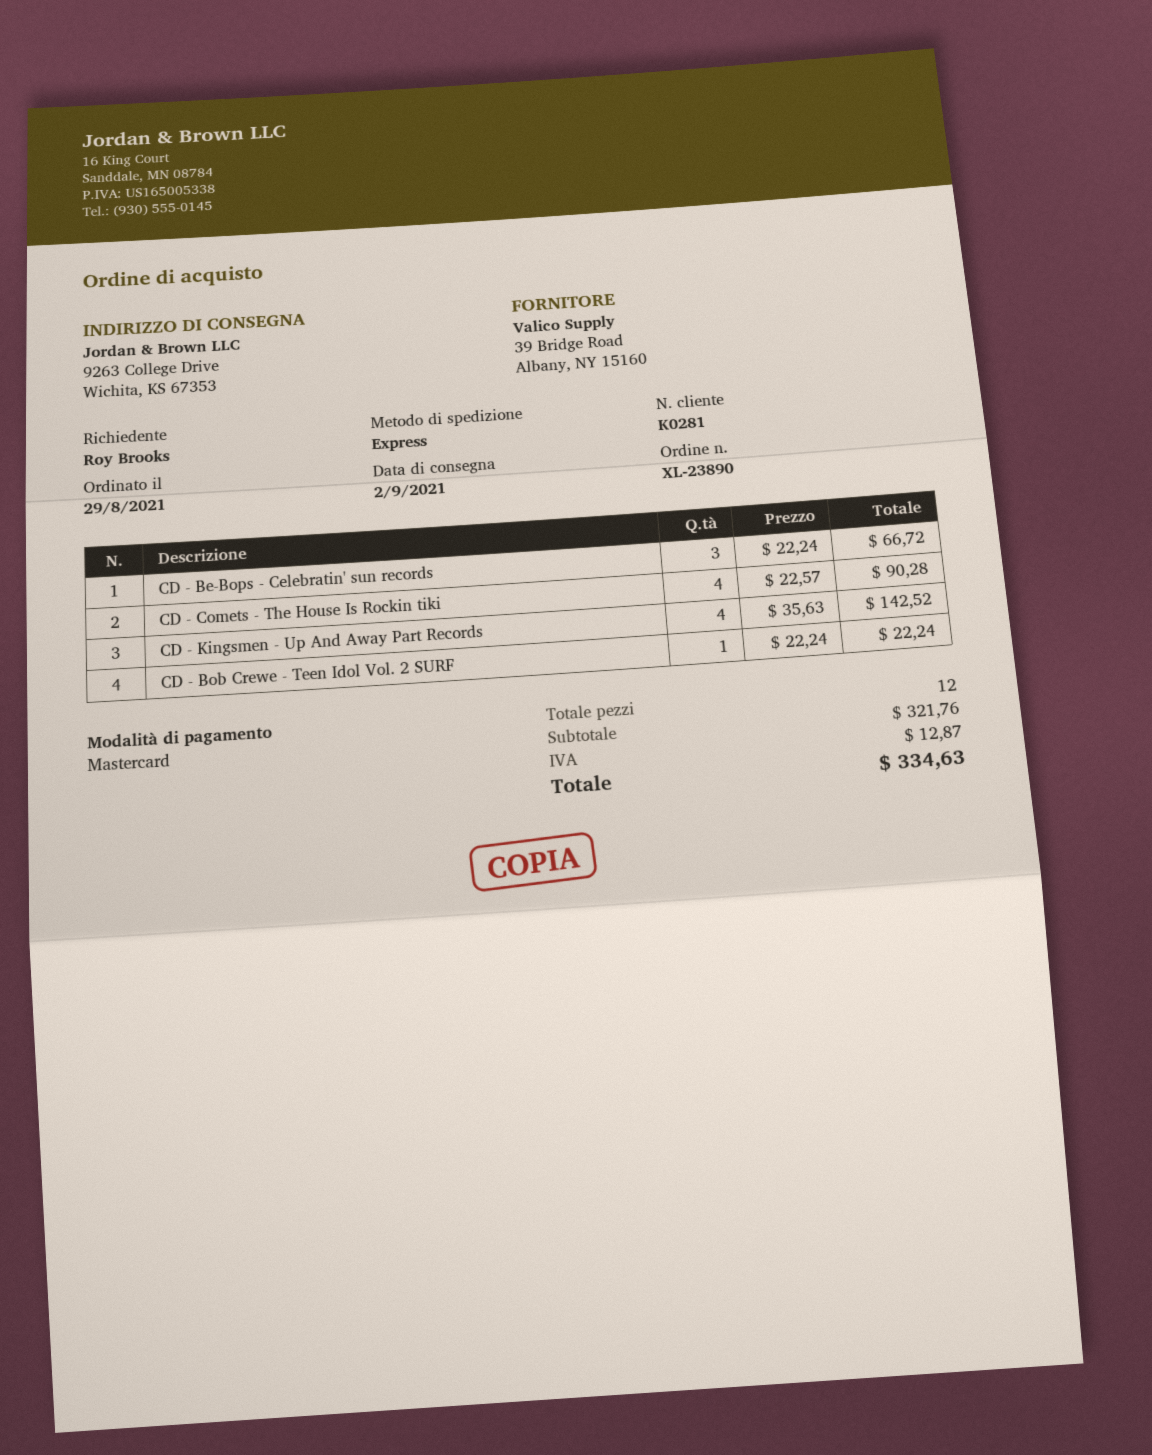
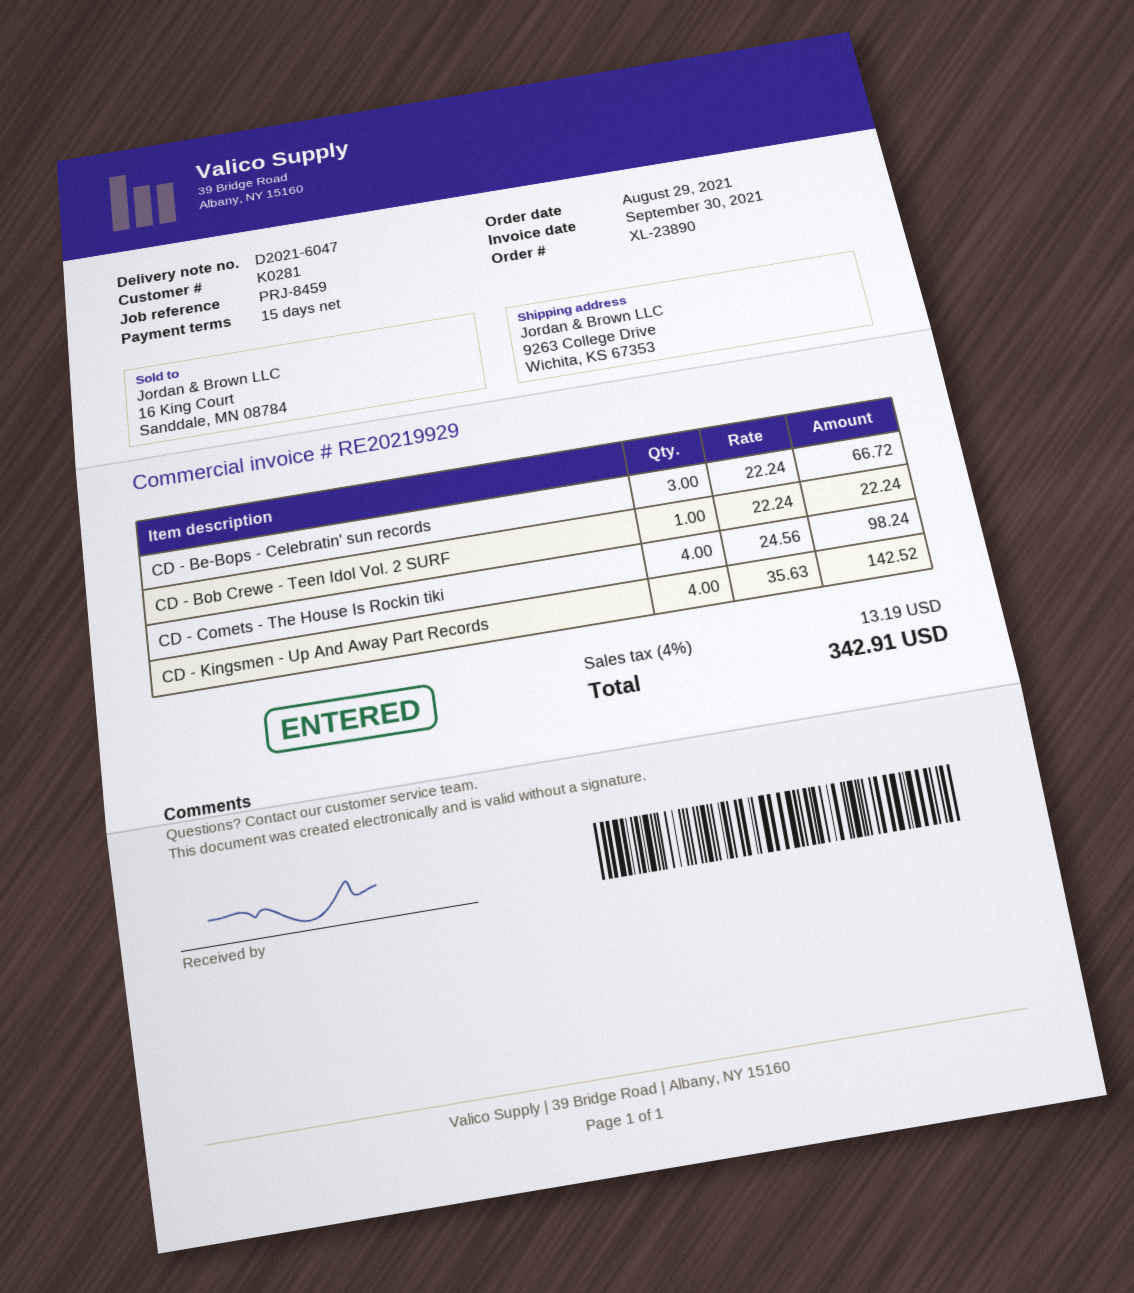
CD - Comets - The House Is Rockin tiki: 4 x 22.57 = 90.28 -> 4 x 24.56 = 98.24
tax: 12.87 -> 13.19
total: 334.63 -> 342.91

